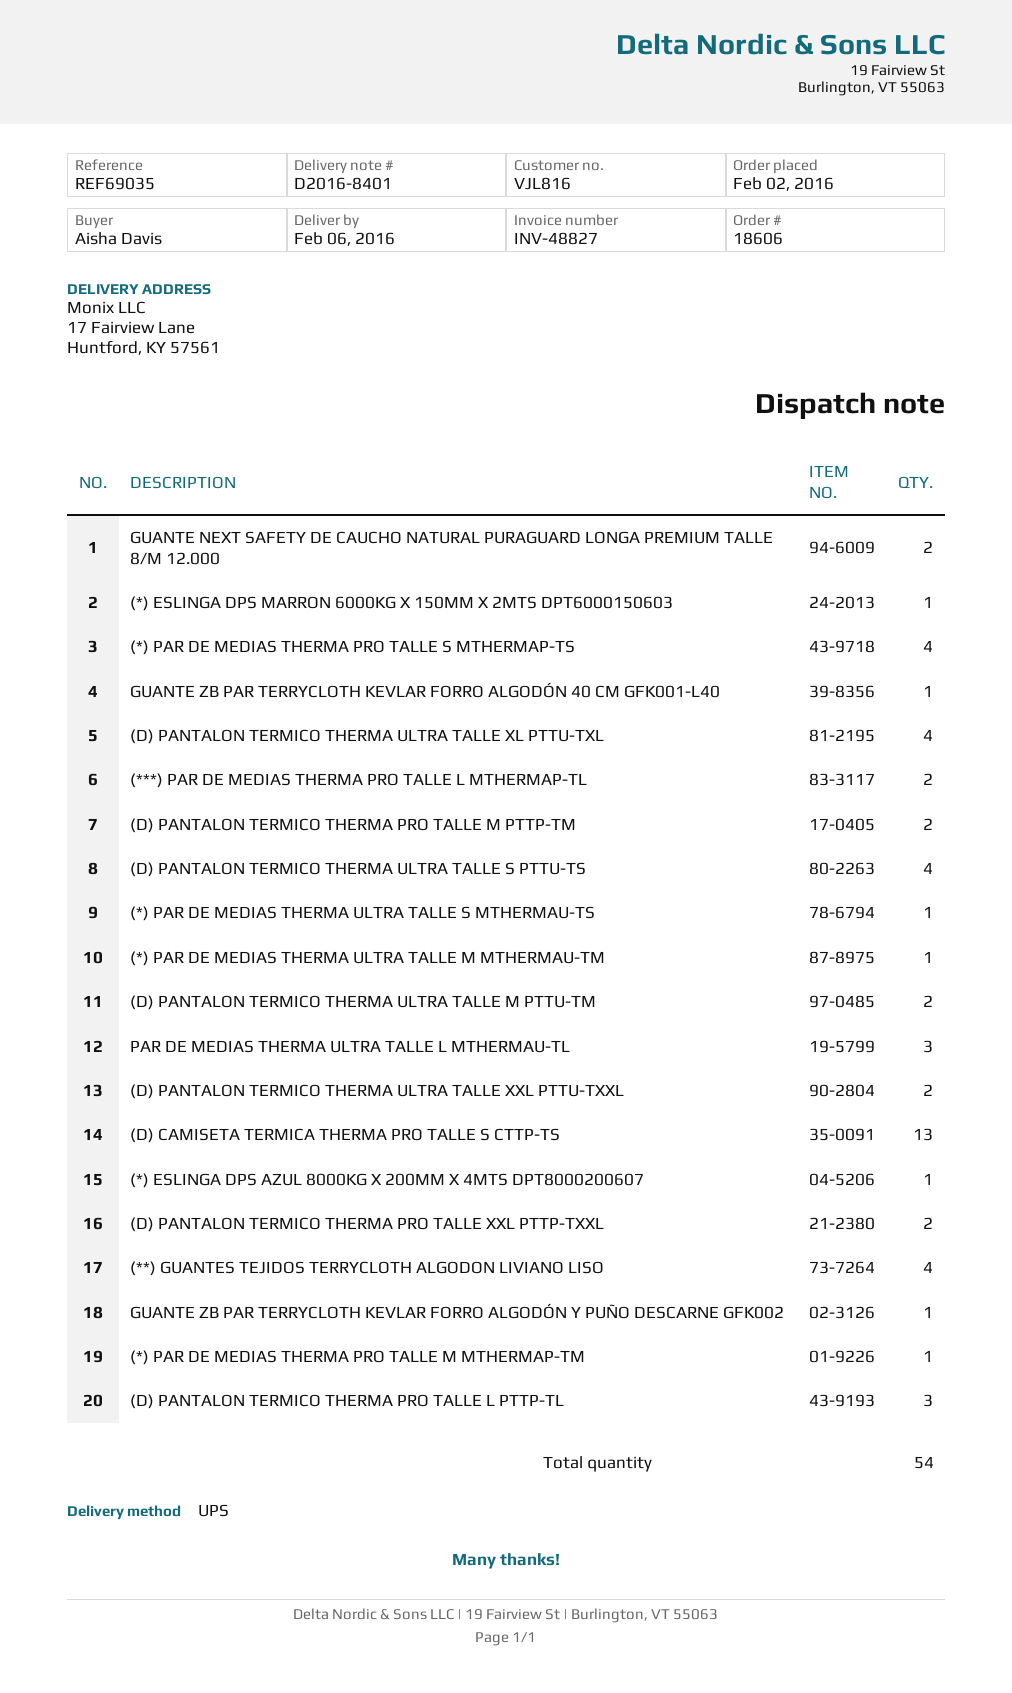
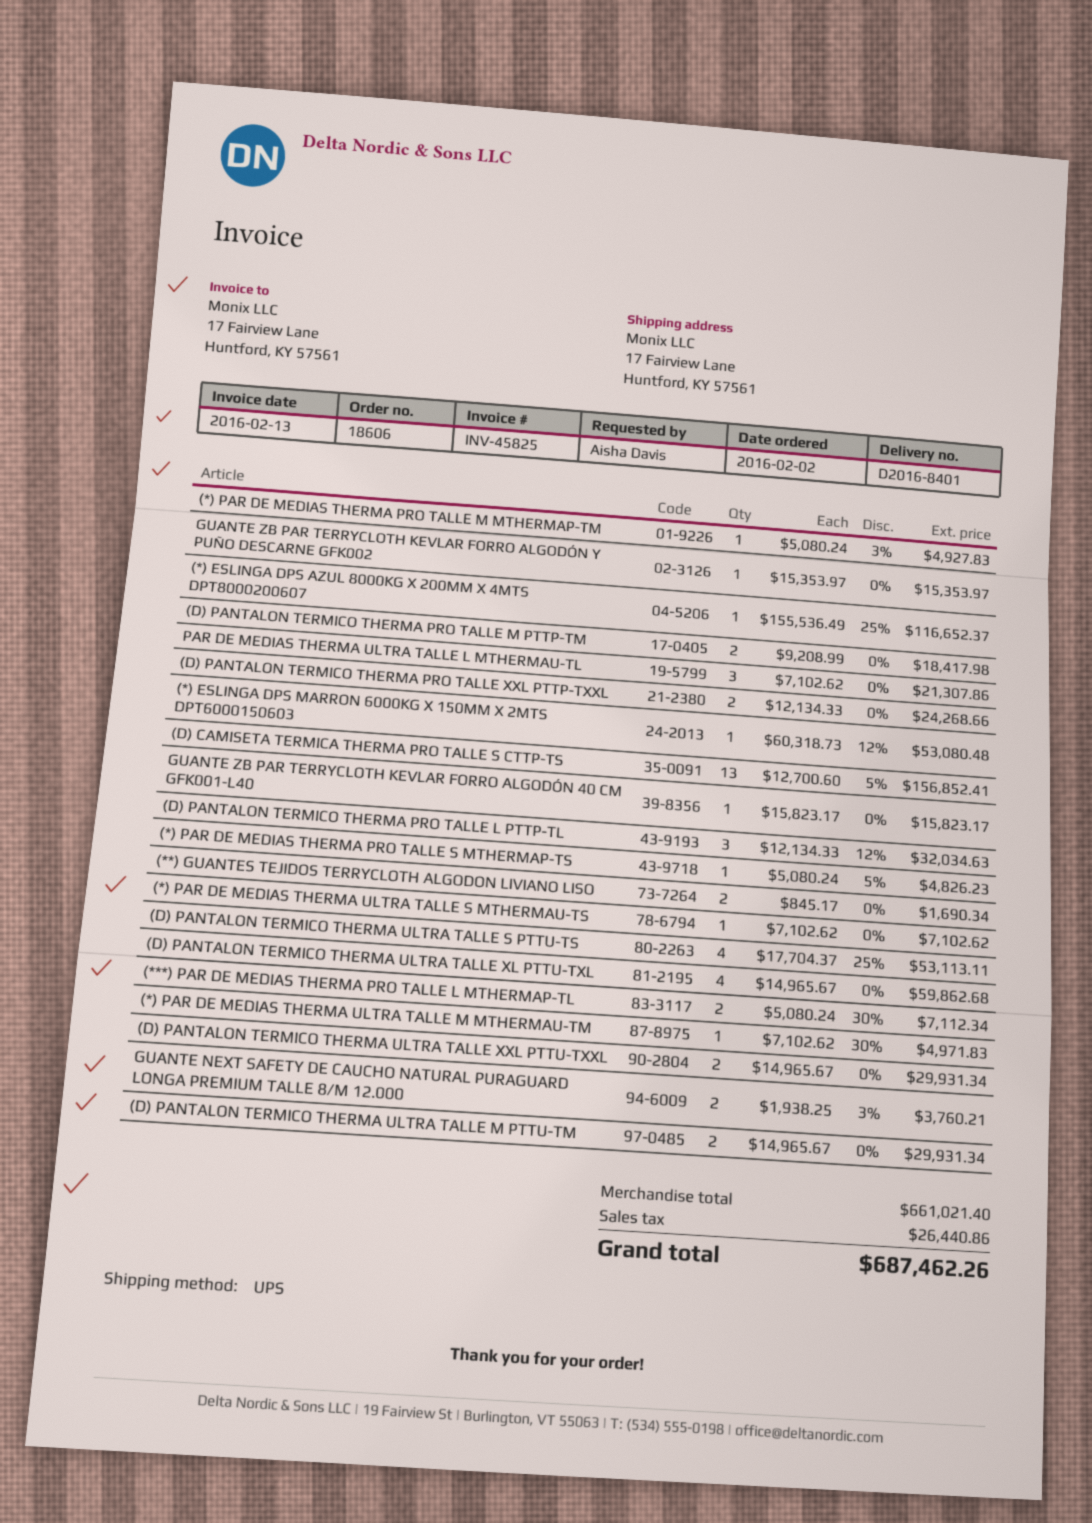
invoice number: INV-48827 -> INV-45825
(*) PAR DE MEDIAS THERMA PRO TALLE S MTHERMAP-TS: 4 -> 1
(**) GUANTES TEJIDOS TERRYCLOTH ALGODON LIVIANO LISO: 4 -> 2

